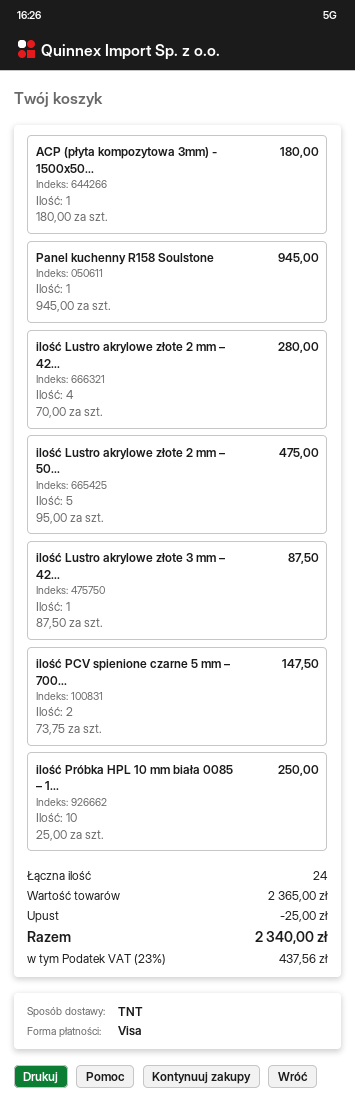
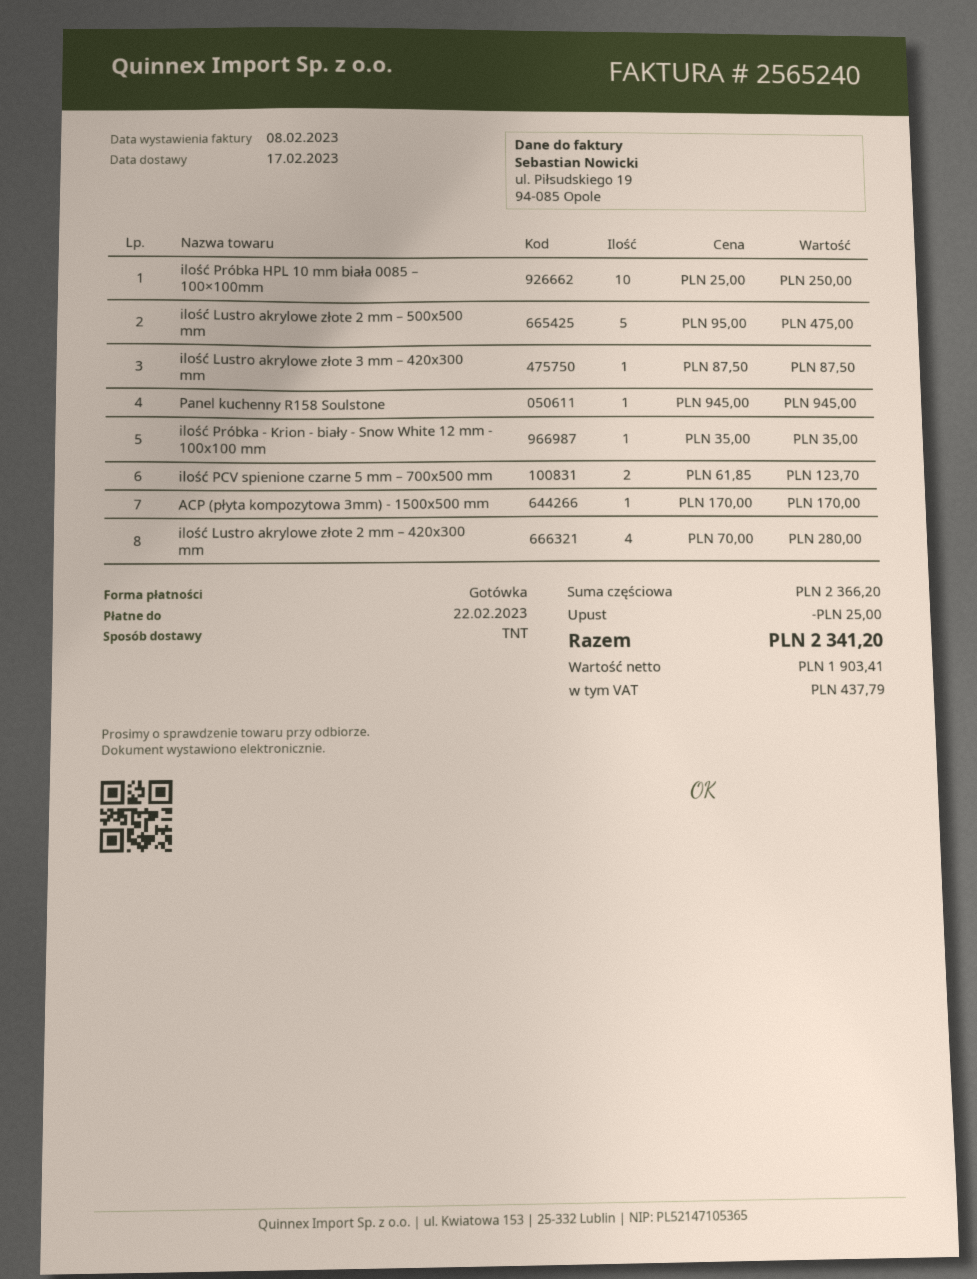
payment method: Visa -> cash
ACP (płyta kompozytowa 3mm) - 1500x50...: 1 x 180.00 = 180.00 -> 1 x 170.00 = 170.00
ilość PCV spienione czarne 5 mm – 700...: 2 x 73.75 = 147.50 -> 2 x 61.85 = 123.70
ilość Próbka - Krion - biały - Snow White 12 mm - 100x100 mm: none -> 1 x 35.00 = 35.00
subtotal: 2365.00 -> 2366.20
tax: 437.56 -> 437.79
total: 2340.00 -> 2341.20

